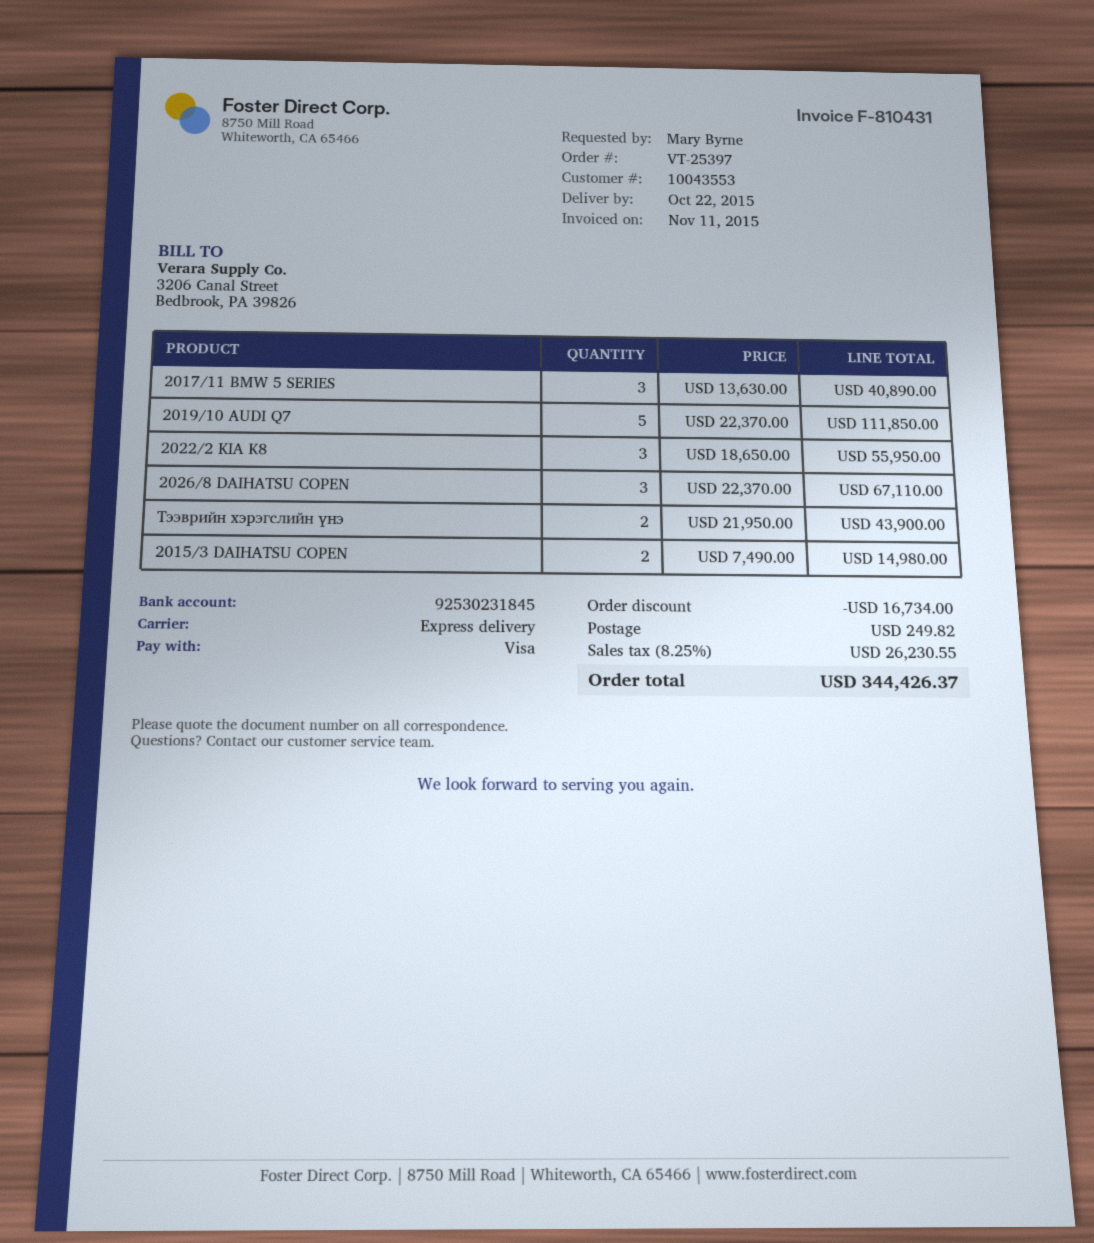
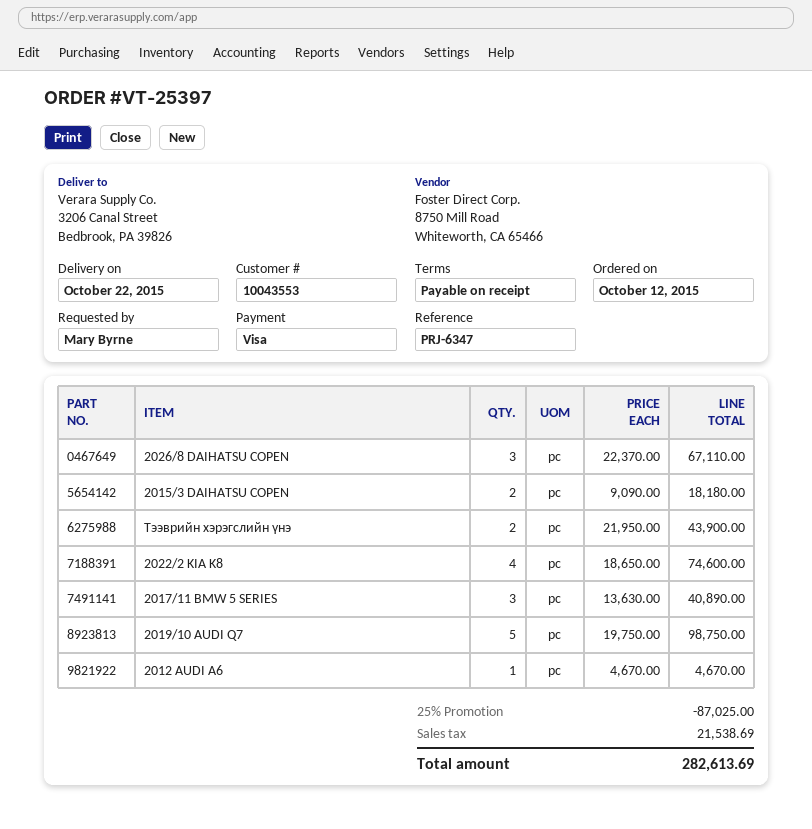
2019/10 AUDI Q7: 5 x 22370.00 = 111850.00 -> 5 x 19750.00 = 98750.00
2022/2 KIA K8: 3 x 18650.00 = 55950.00 -> 4 x 18650.00 = 74600.00
2015/3 DAIHATSU COPEN: 2 x 7490.00 = 14980.00 -> 2 x 9090.00 = 18180.00
2012 AUDI A6: none -> 1 x 4670.00 = 4670.00
discount: 16734.00 -> 87025.00
shipping: 249.82 -> none
tax: 26230.55 -> 21538.69
total: 344426.37 -> 282613.69

